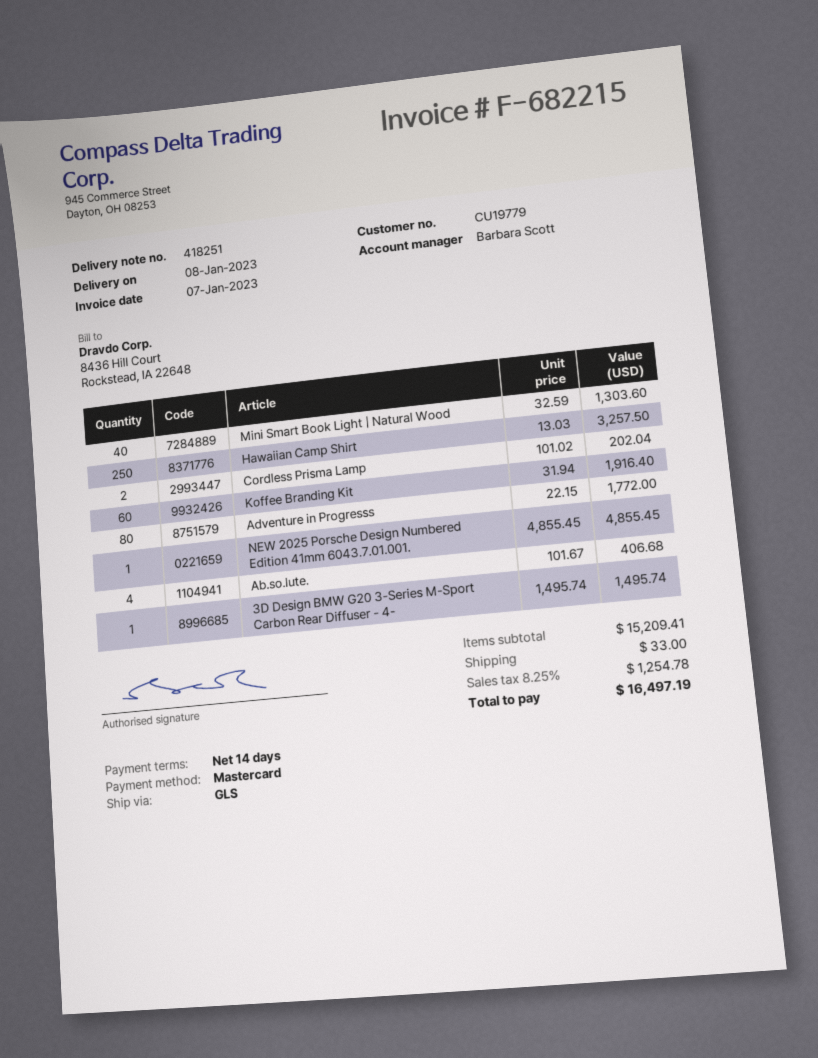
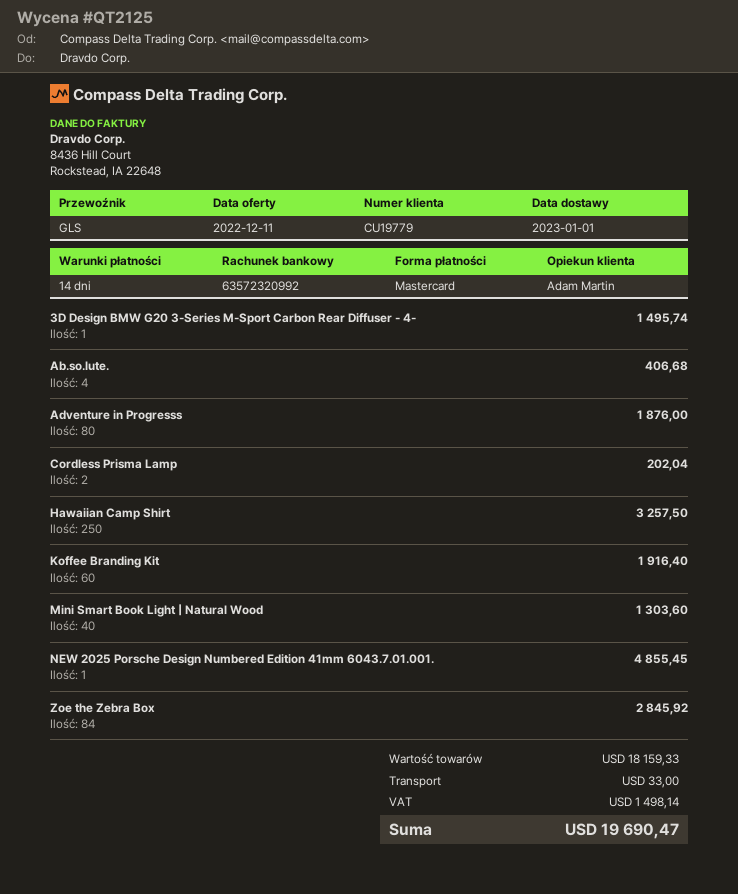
delivery date: 2023-01-08 -> 2023-01-01
sales rep: Barbara Scott -> Adam Martin
Adventure in Progresss: 80 for 1772.00 -> 80 for 1876.00
Zoe the Zebra Box: none -> 84 for 2845.92
subtotal: 15209.41 -> 18159.33
tax: 1254.78 -> 1498.14
total: 16497.19 -> 19690.47

